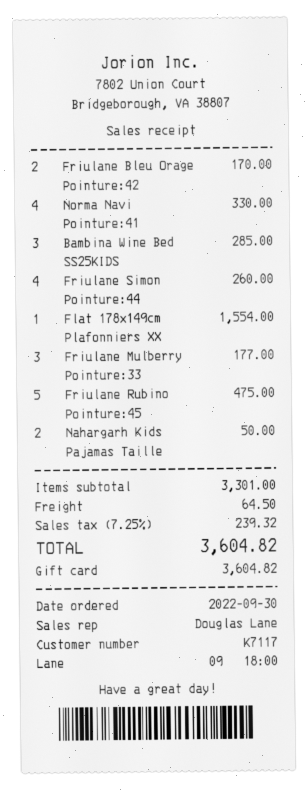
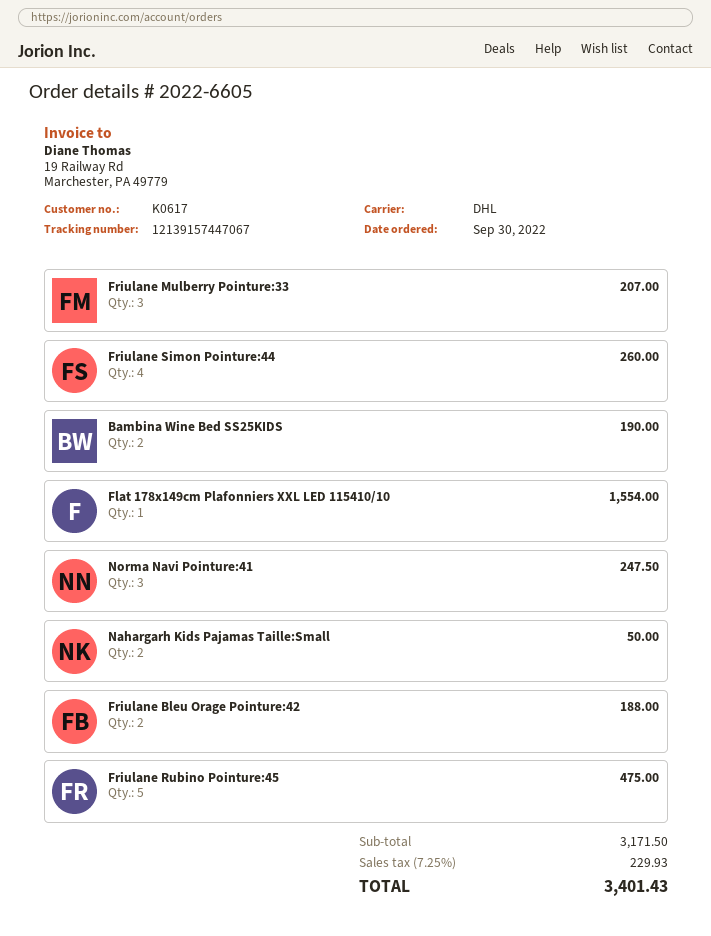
customer number: K7117 -> K0617
Friulane Bleu Orage Pointure:42: 2 for 170.00 -> 2 for 188.00
Norma Navi Pointure:41: 4 for 330.00 -> 3 for 247.50
Bambina Wine Bed SS25KIDS: 3 for 285.00 -> 2 for 190.00
Friulane Mulberry Pointure:33: 3 for 177.00 -> 3 for 207.00
subtotal: 3301.00 -> 3171.50
shipping: 64.50 -> none
tax: 7.25% = 239.32 -> 7.25% = 229.93
total: 3604.82 -> 3401.43

